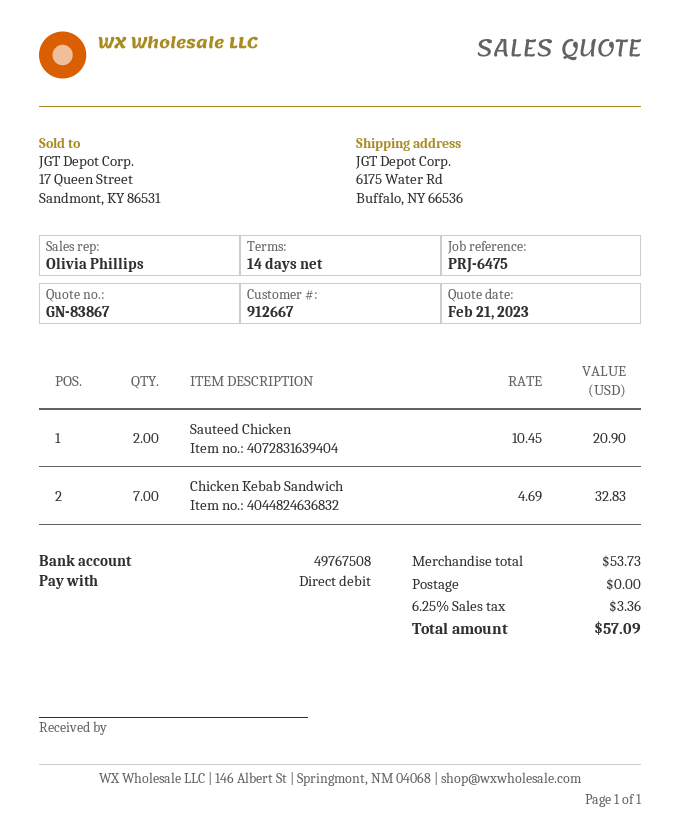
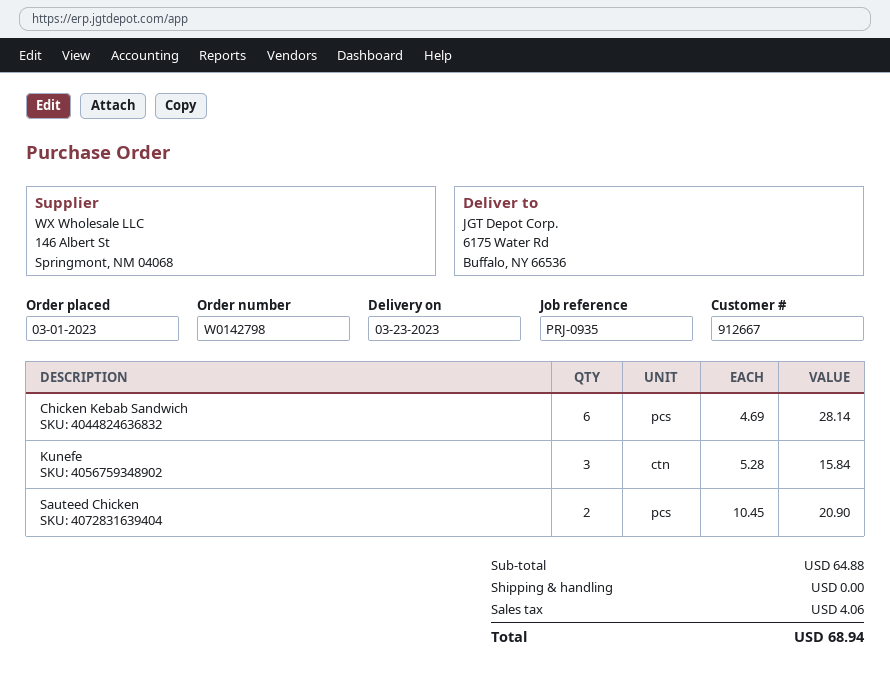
reference: PRJ-6475 -> PRJ-0935
Chicken Kebab Sandwich: 7 x 4.69 = 32.83 -> 6 x 4.69 = 28.14
Kunefe: none -> 3 x 5.28 = 15.84
subtotal: 53.73 -> 64.88
tax: 3.36 -> 4.06
total: 57.09 -> 68.94

